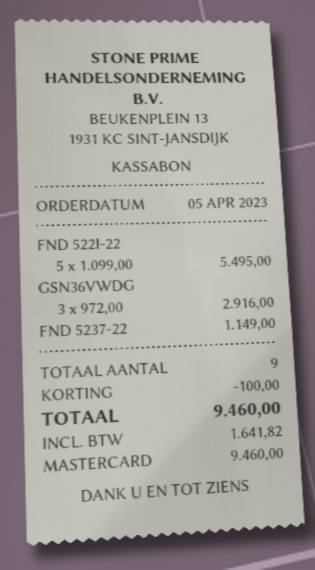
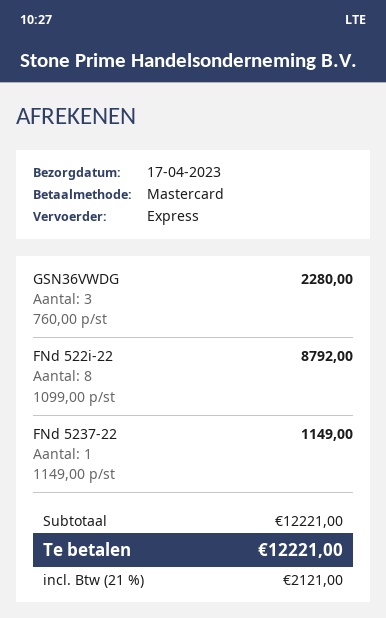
FND 522I-22: 5 x 1099.00 = 5495.00 -> 8 x 1099.00 = 8792.00
GSN36VWDG: 3 x 972.00 = 2916.00 -> 3 x 760.00 = 2280.00
discount: 100.00 -> none
tax: 1641.82 -> 2121.00
total: 9460.00 -> 12221.00

